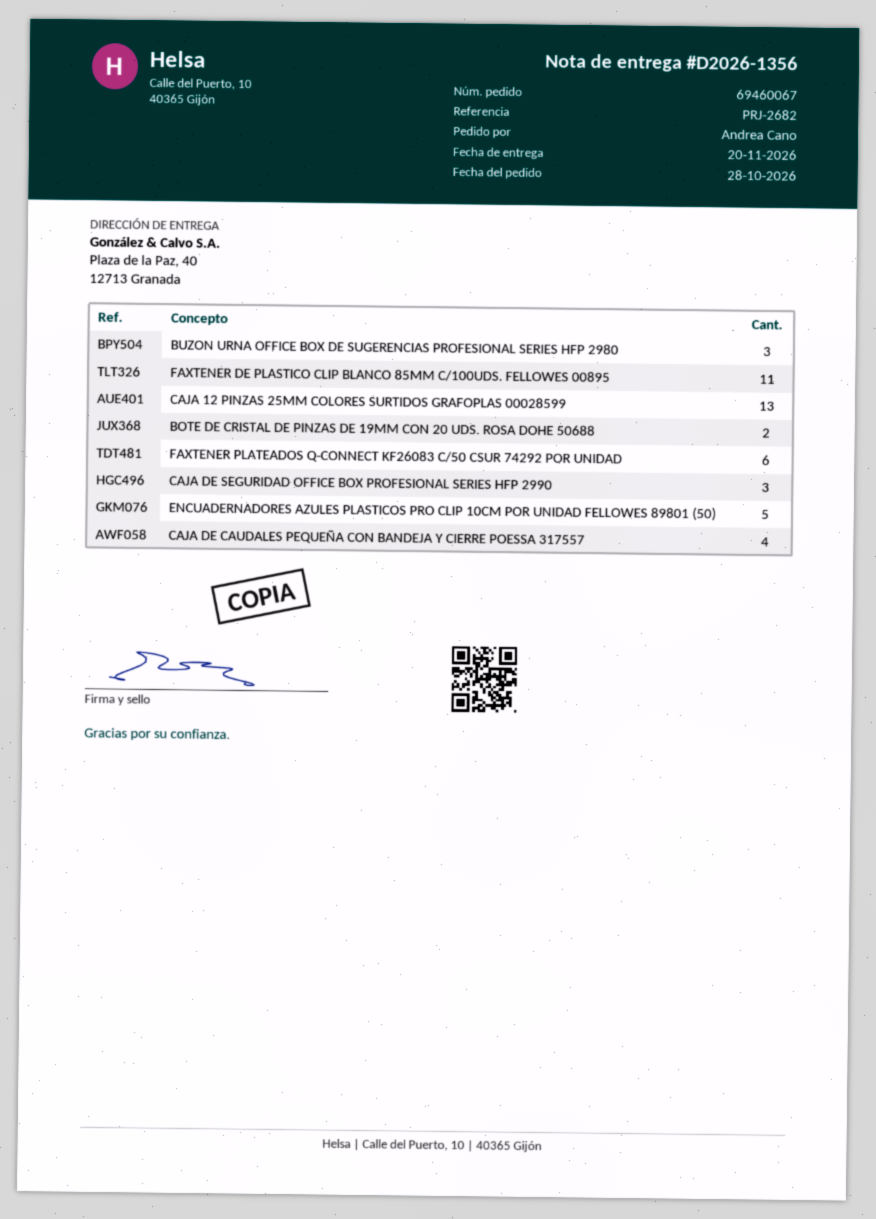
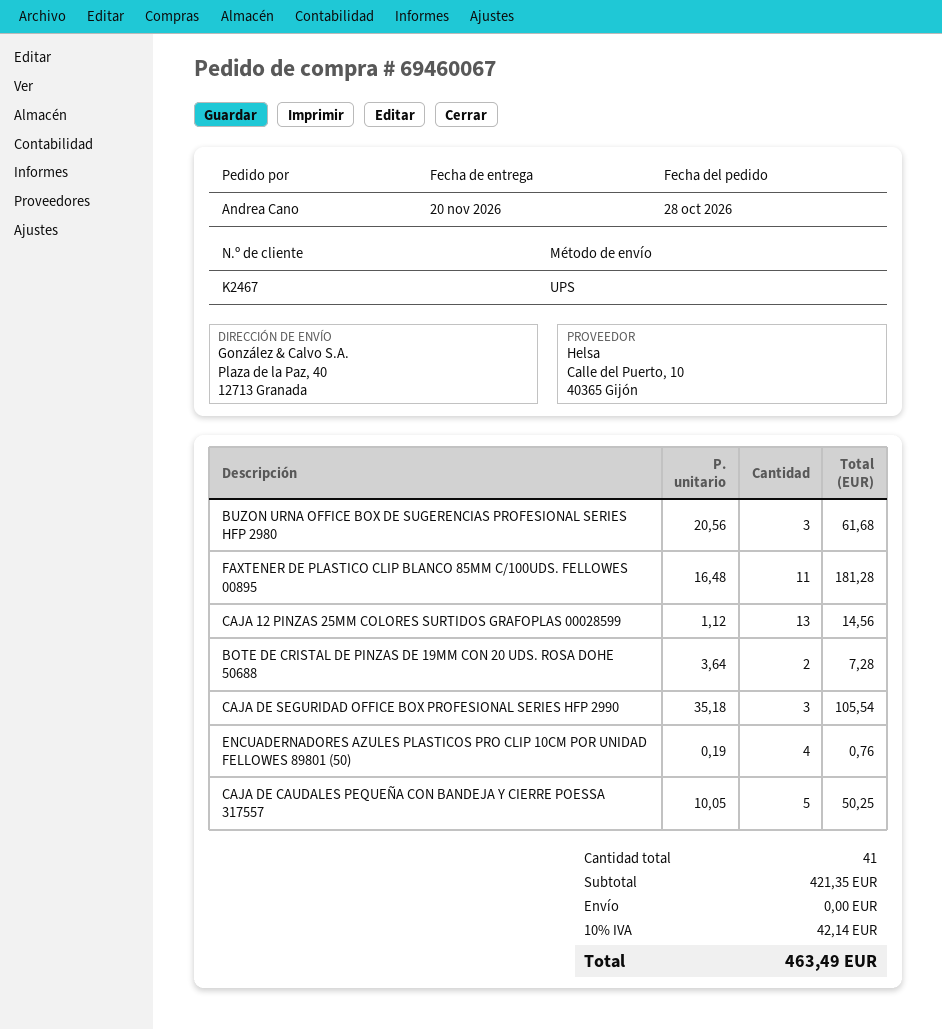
FAXTENER PLATEADOS Q-CONNECT KF26083 C/50 CSUR 74292 POR UNIDAD: 6 -> none
ENCUADERNADORES AZULES PLASTICOS PRO CLIP 10CM POR UNIDAD FELLOWES 89801 (50): 5 -> 4
CAJA DE CAUDALES PEQUEÑA CON BANDEJA Y CIERRE POESSA 317557: 4 -> 5

